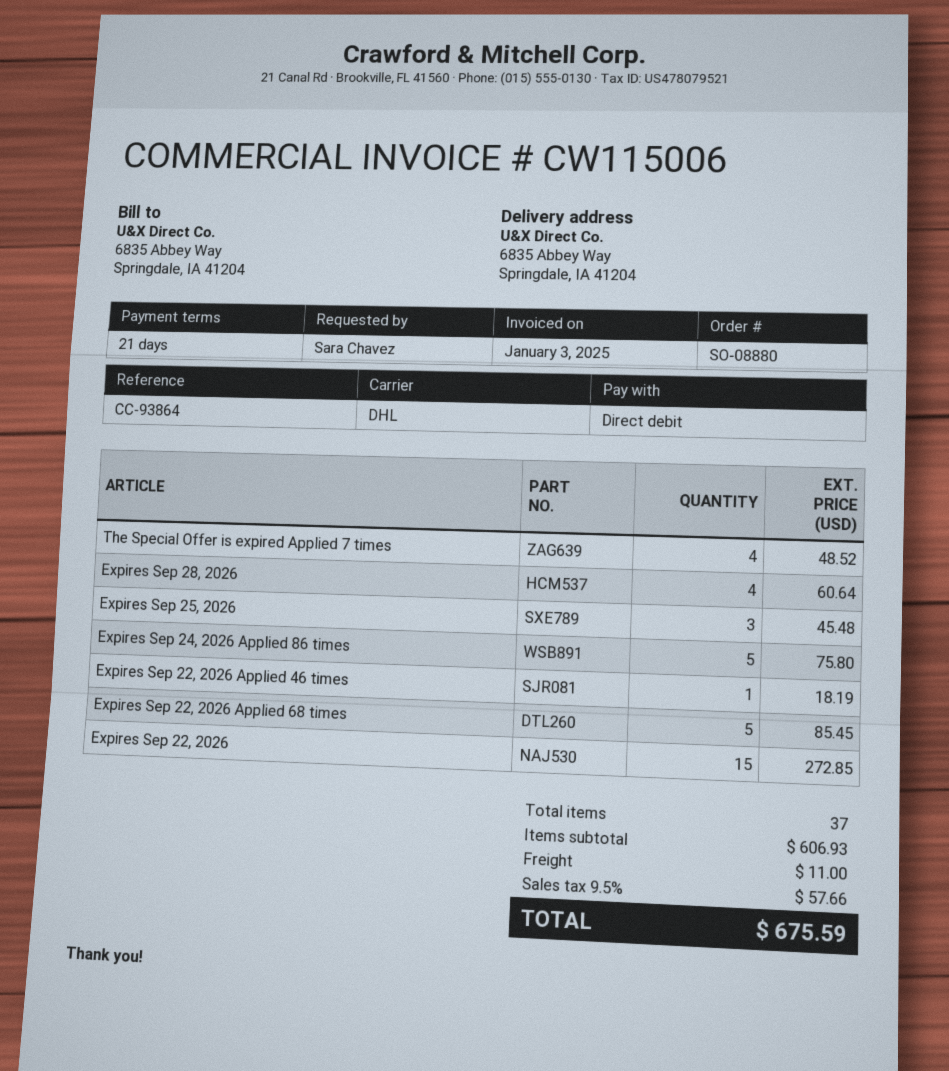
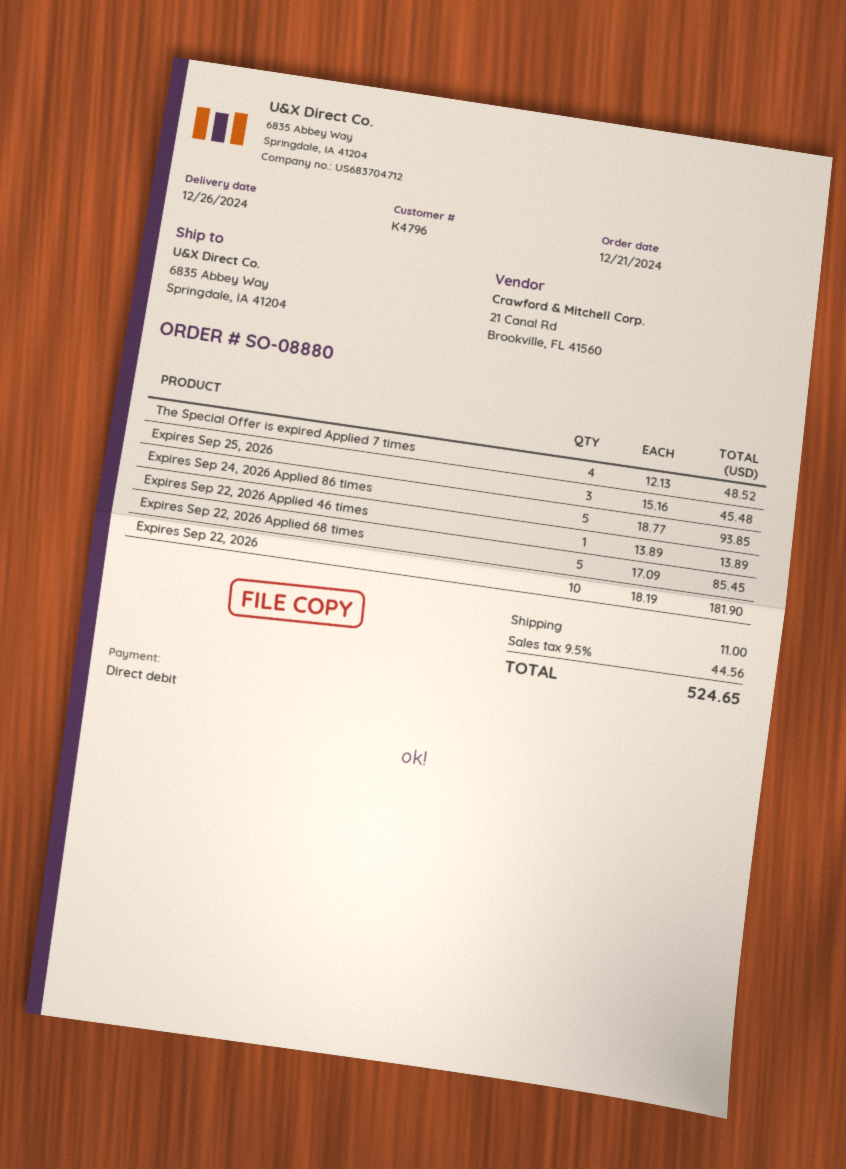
Expires Sep 28, 2026: 4 for 60.64 -> none
Expires Sep 24, 2026 Applied 86 times: 5 for 75.80 -> 5 for 93.85
Expires Sep 22, 2026 Applied 46 times: 1 for 18.19 -> 1 for 13.89
Expires Sep 22, 2026: 15 for 272.85 -> 10 for 181.90
tax: 9.5% = 57.66 -> 9.5% = 44.56
total: 675.59 -> 524.65

